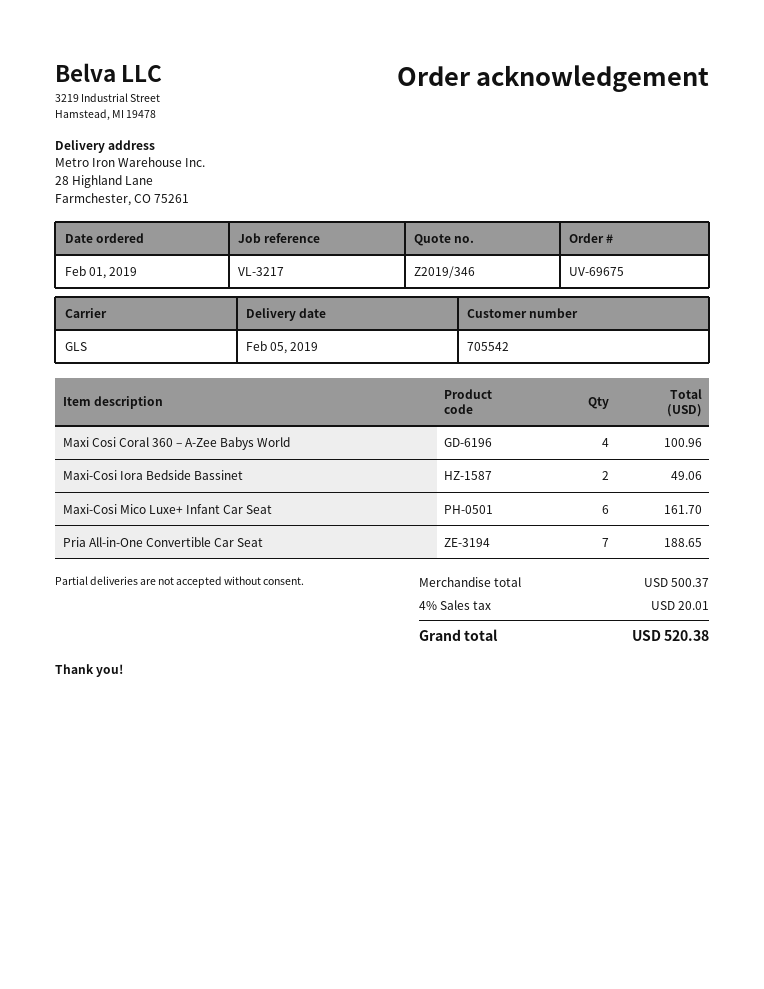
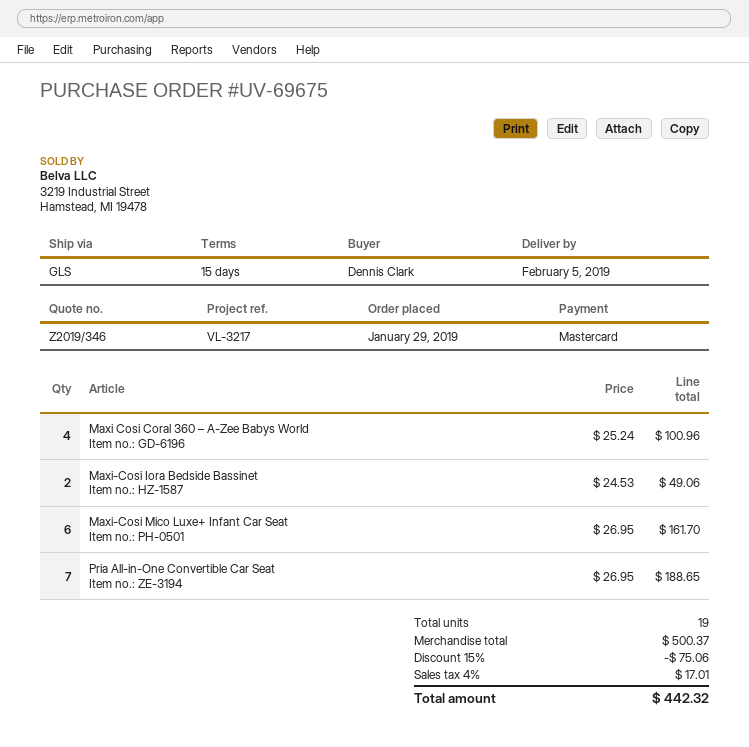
order date: 2019-02-01 -> 2019-01-29
discount: none -> 15% = 75.06
tax: 4% = 20.01 -> 4% = 17.01
total: 520.38 -> 442.32

